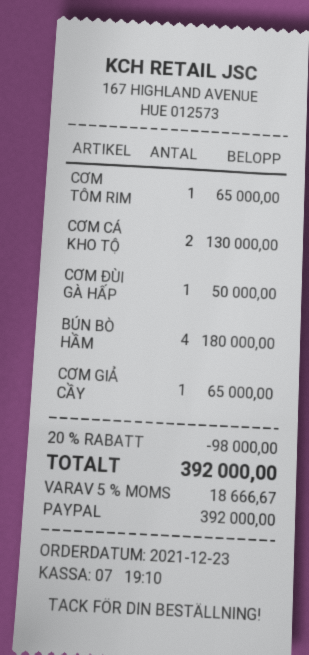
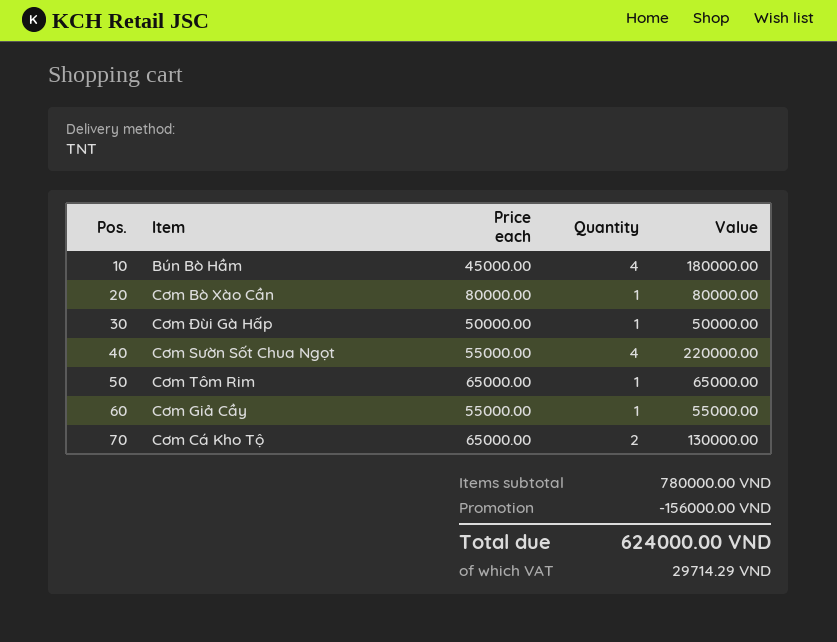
CƠM GIẢ CẦY: 1 for 65000.00 -> 1 for 55000.00
Cơm Bò Xào Cần: none -> 1 for 80000.00
Cơm Sườn Sốt Chua Ngọt: none -> 4 for 220000.00
discount: 98000.00 -> 156000.00
tax: 18666.67 -> 29714.29
total: 392000.00 -> 624000.00

